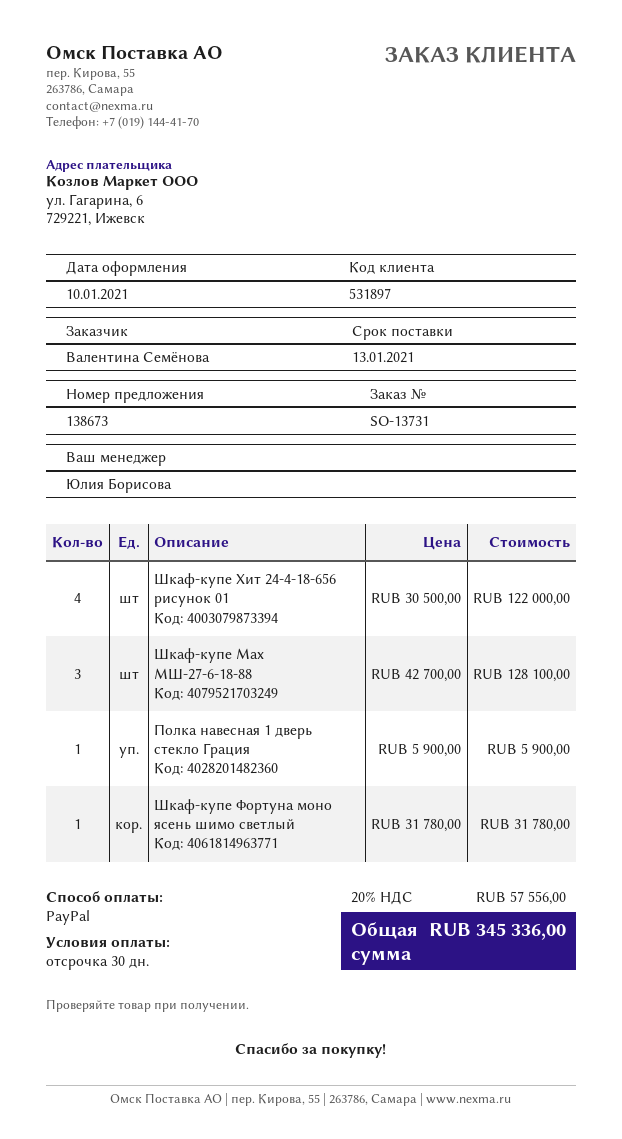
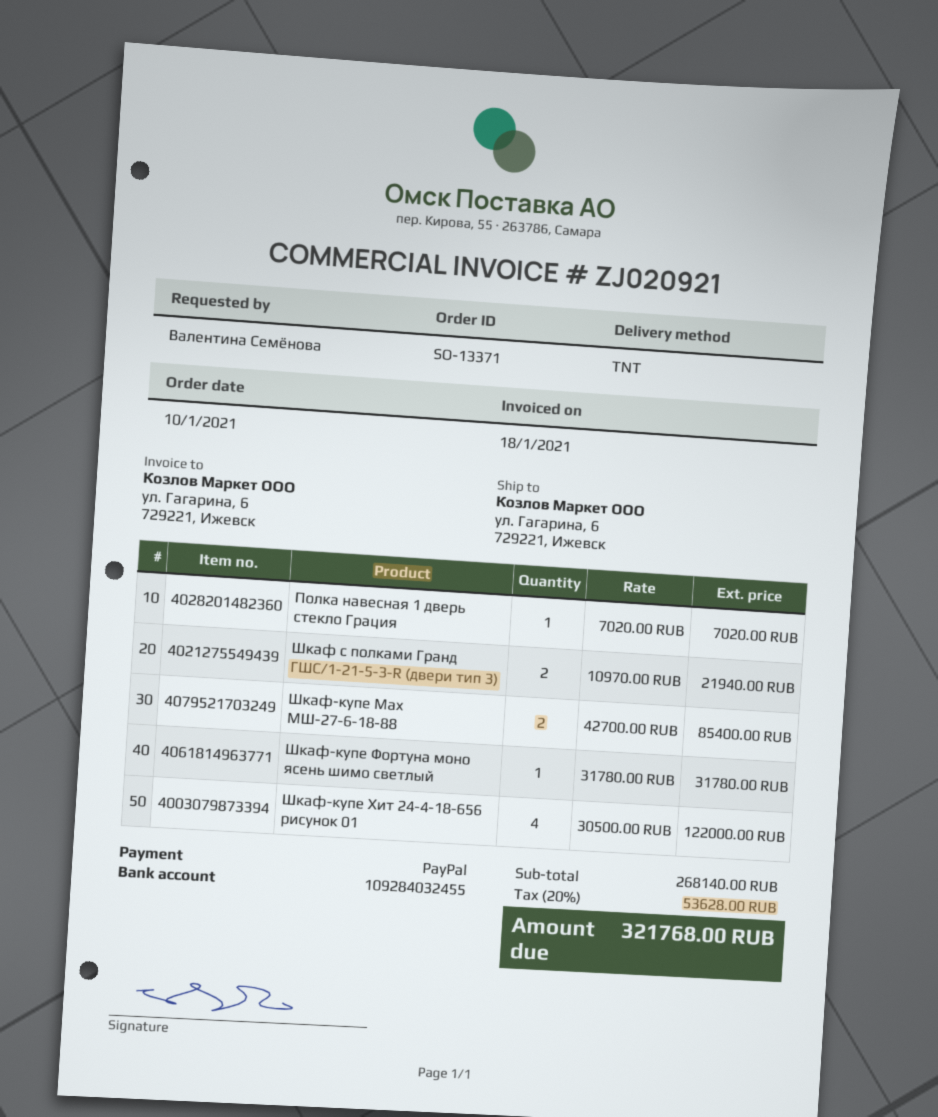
order number: SO-13731 -> SO-13371
Шкаф-купе Max МШ-27-6-18-88: 3 x 42700.00 = 128100.00 -> 2 x 42700.00 = 85400.00
Полка навесная 1 дверь стекло Грация: 1 x 5900.00 = 5900.00 -> 1 x 7020.00 = 7020.00
Шкаф с полками Гранд ГШС/1-21-5-3-R (двери тип 3): none -> 2 x 10970.00 = 21940.00
tax: 20% = 57556.00 -> 20% = 53628.00
total: 345336.00 -> 321768.00

